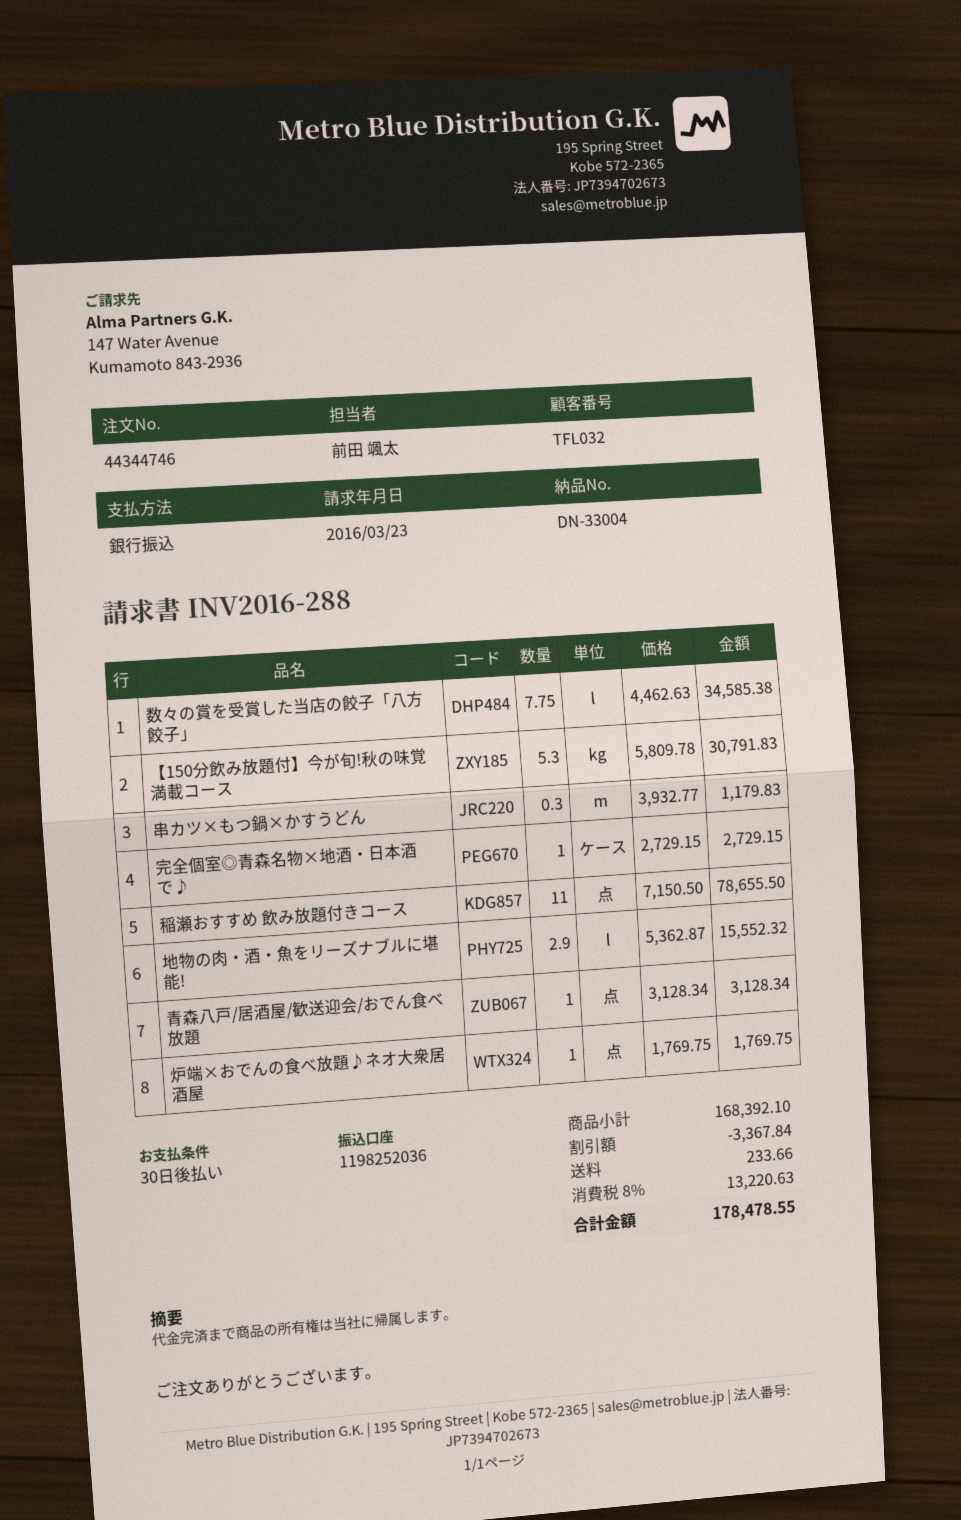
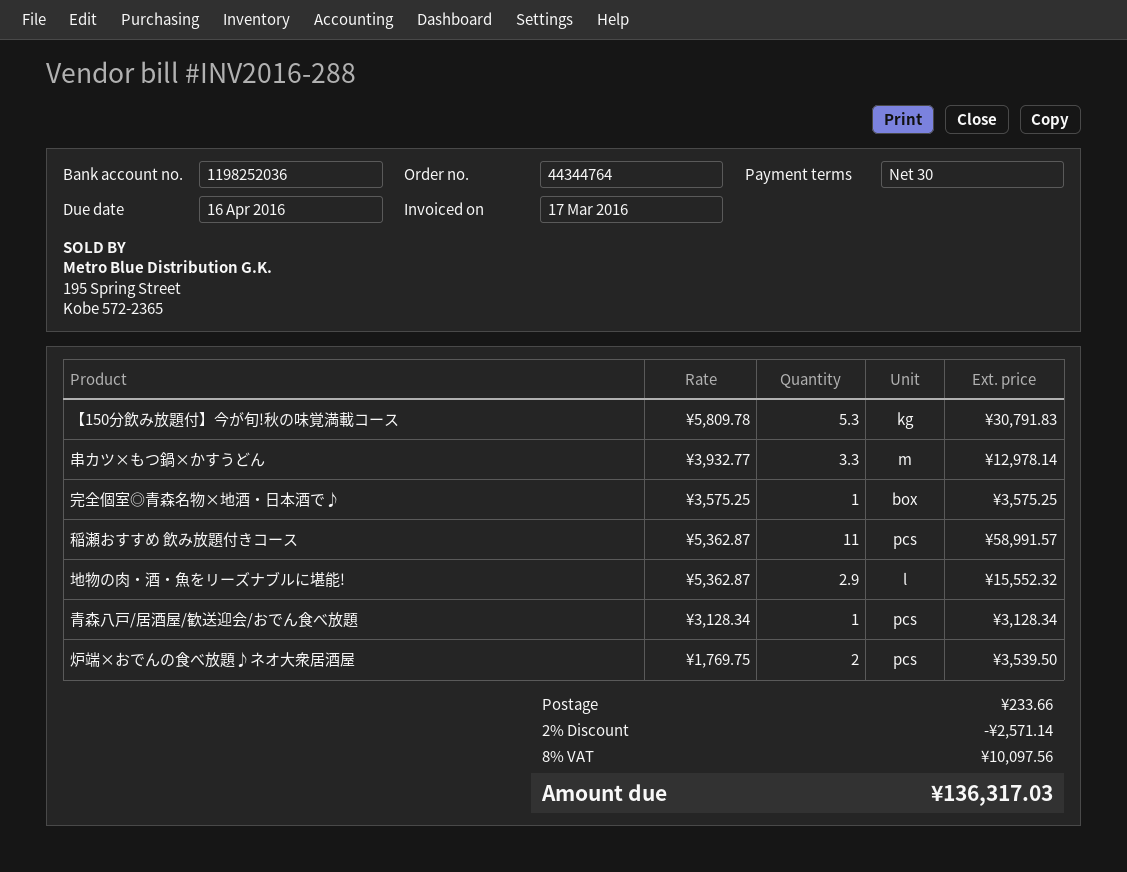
order number: 44344746 -> 44344764
invoice date: 2016-03-23 -> 2016-03-17
数々の賞を受賞した当店の餃子「八方餃子」: 7.75 x 4462.63 = 34585.38 -> none
串カツ×もつ鍋×かすうどん: 0.3 x 3932.77 = 1179.83 -> 3.3 x 3932.77 = 12978.14
完全個室◎青森名物×地酒・日本酒で♪: 1 x 2729.15 = 2729.15 -> 1 x 3575.25 = 3575.25
稲瀬おすすめ 飲み放題付きコース: 11 x 7150.50 = 78655.50 -> 11 x 5362.87 = 58991.57
炉端×おでんの食べ放題♪ネオ大衆居酒屋: 1 x 1769.75 = 1769.75 -> 2 x 1769.75 = 3539.50
discount: 3367.84 -> 2571.14
tax: 8% = 13220.63 -> 8% = 10097.56
total: 178478.55 -> 136317.03

